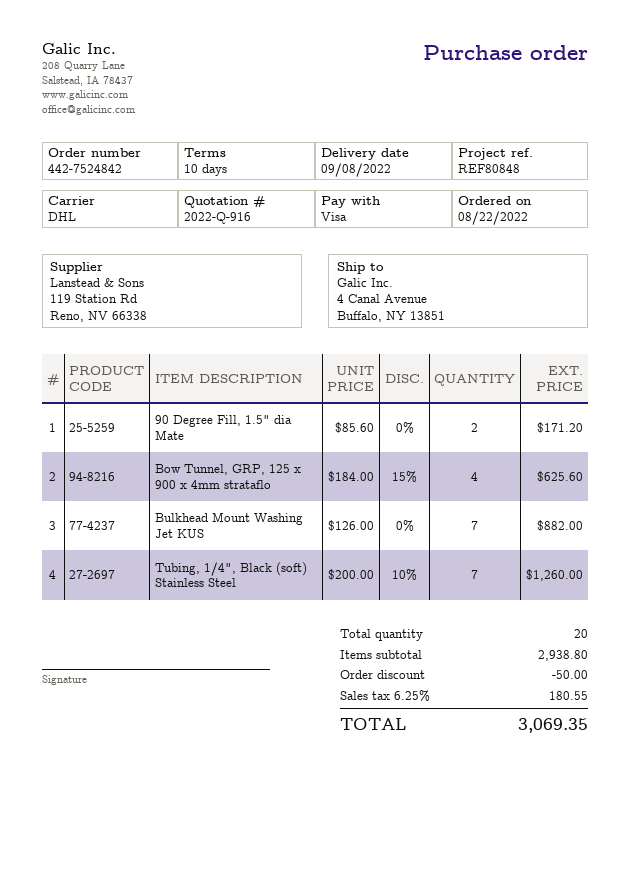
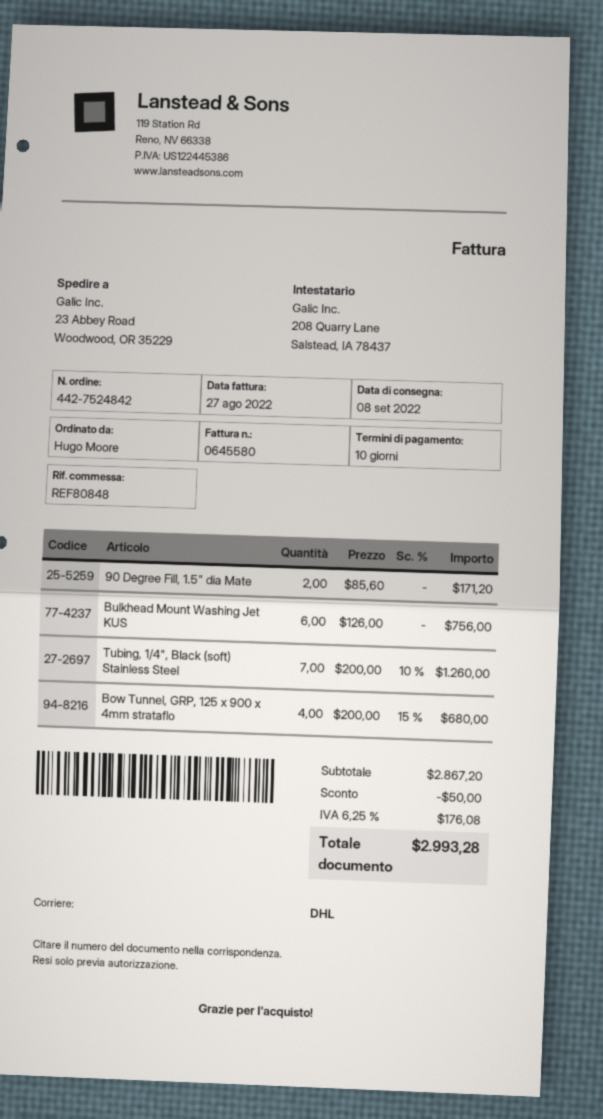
ship to: 4 Canal Avenue, Buffalo, NY 13851 -> 23 Abbey Road, Woodwood, OR 35229
Bow Tunnel, GRP, 125 x 900 x 4mm strataflo: 4 x 184.00 - 15% = 625.60 -> 4 x 200.00 - 15% = 680.00
Bulkhead Mount Washing Jet KUS: 7 x 126.00 = 882.00 -> 6 x 126.00 = 756.00
subtotal: 2938.80 -> 2867.20
tax: 6.25% = 180.55 -> 6.25% = 176.08
total: 3069.35 -> 2993.28

